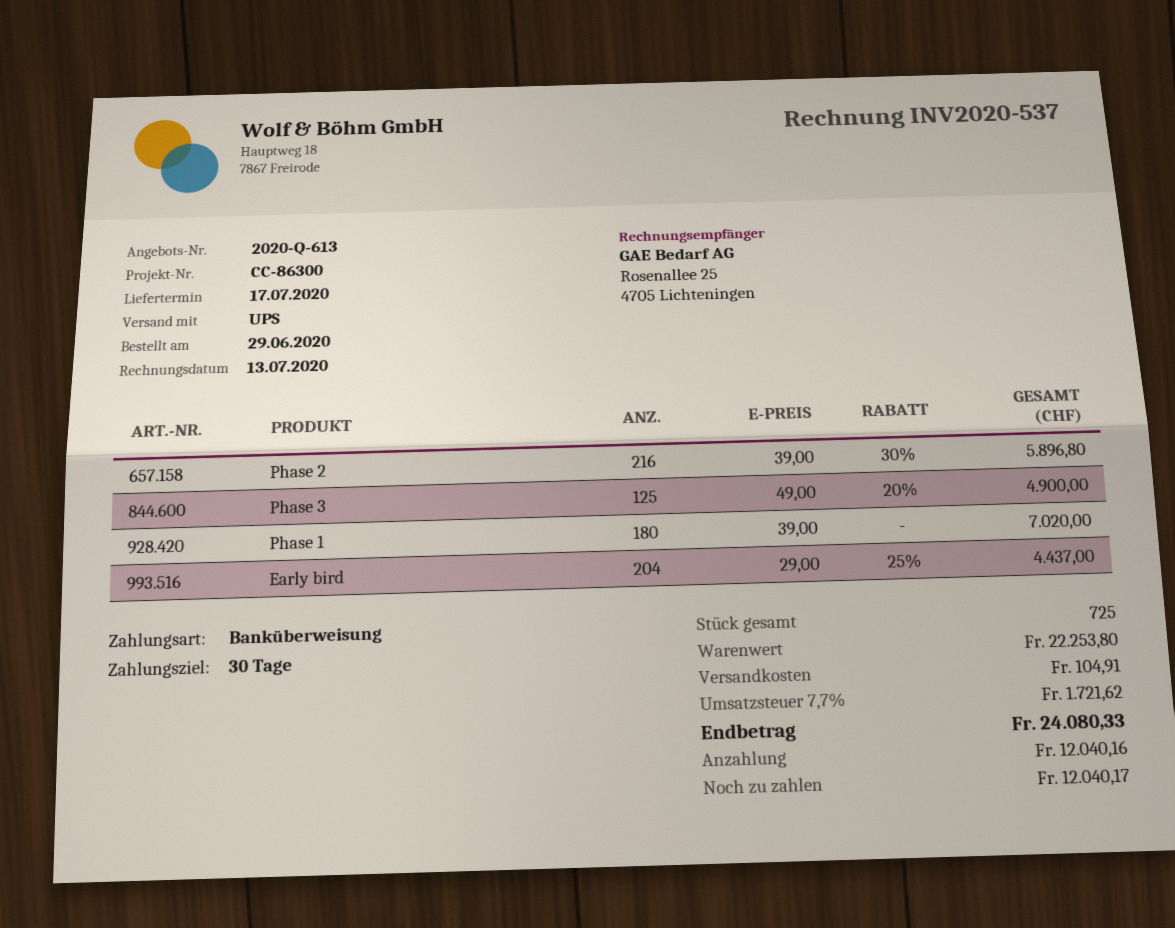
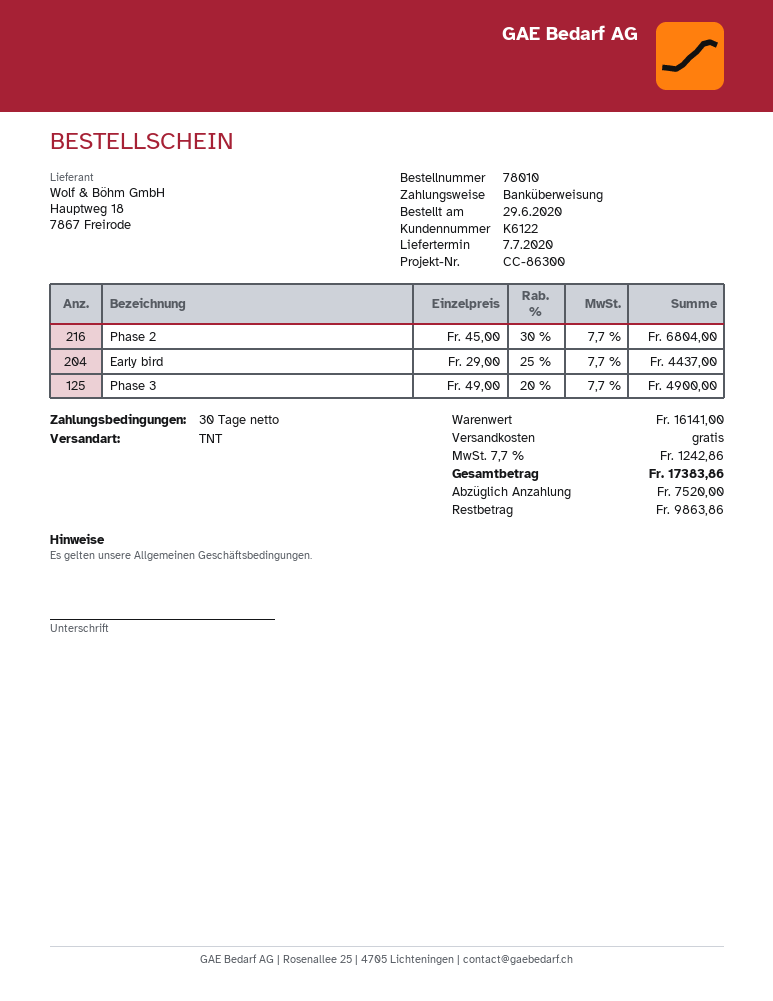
delivery date: 2020-07-17 -> 2020-07-07
shipping method: UPS -> TNT
Phase 2: 216 x 39.00 - 30% = 5896.80 -> 216 x 45.00 - 30% = 6804.00
Phase 1: 180 x 39.00 = 7020.00 -> none
subtotal: 22253.80 -> 16141.00
shipping: 104.91 -> 0.00
tax: 7.7% = 1721.62 -> 7.7% = 1242.86
total: 24080.33 -> 17383.86
deposit: 12040.16 -> 7520.00
balance: 12040.17 -> 9863.86

